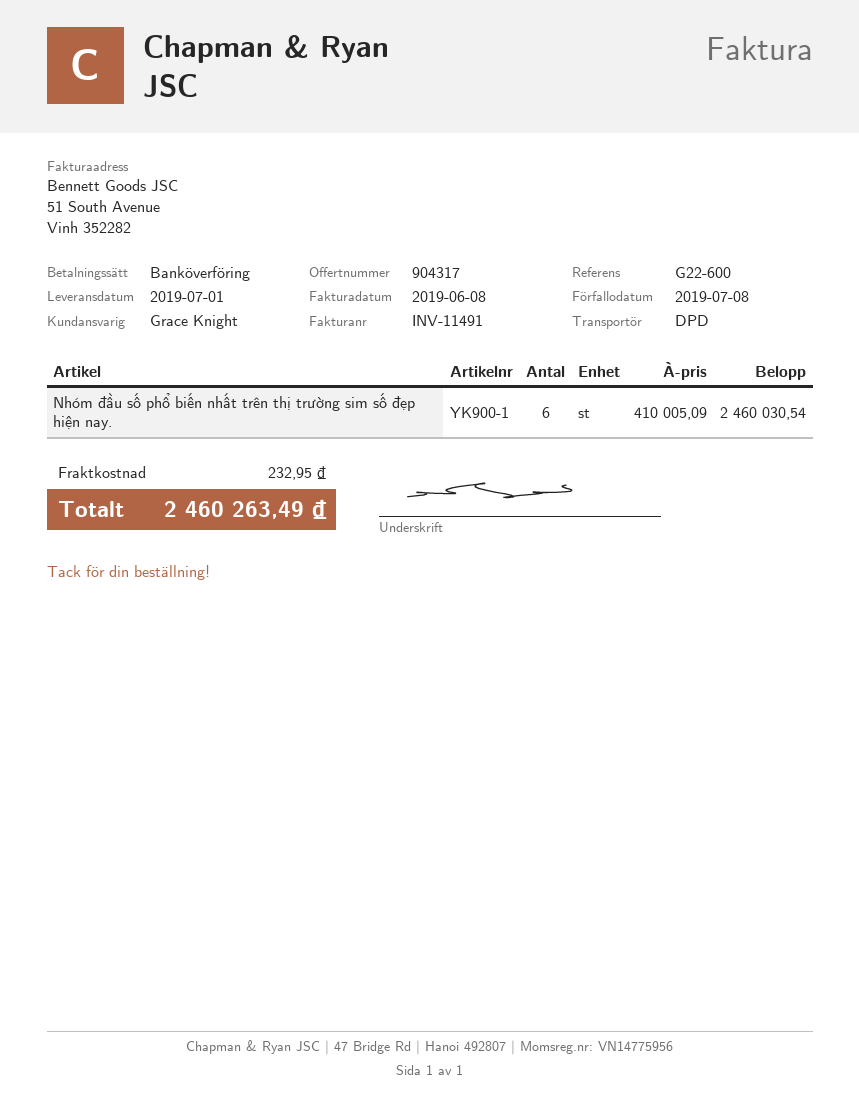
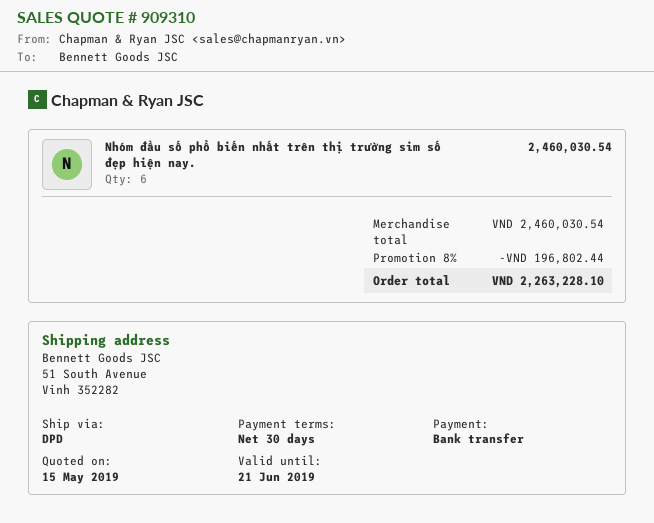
quote number: 904317 -> 909310
discount: none -> 8% = 196802.44
shipping: 232.95 -> none
total: 2460263.49 -> 2263228.10

